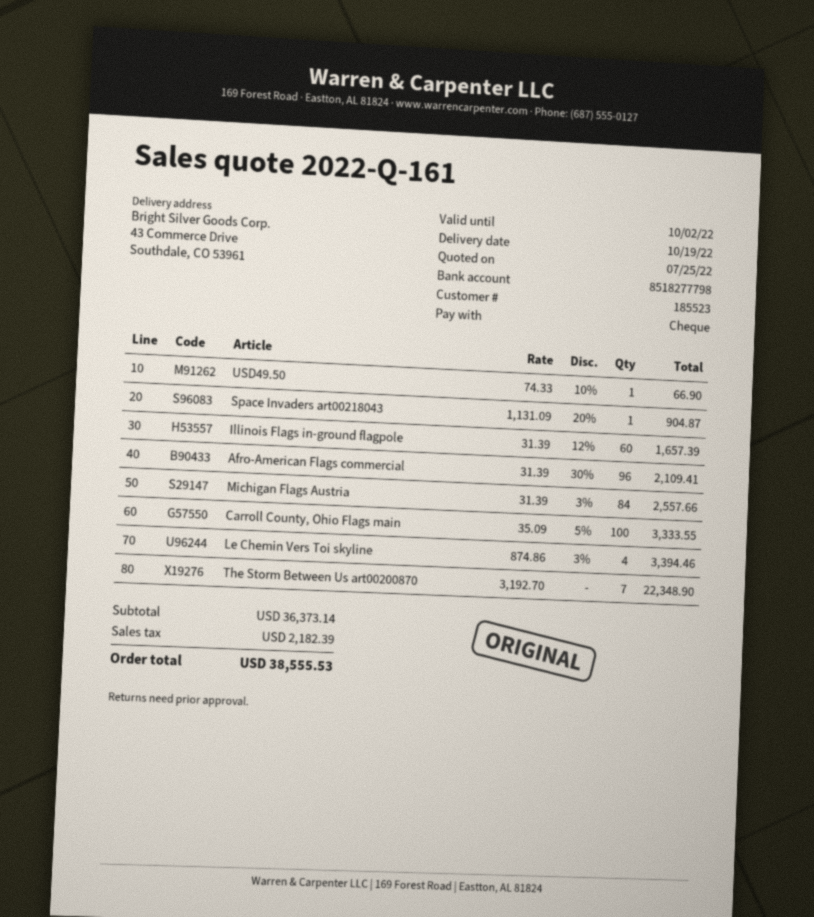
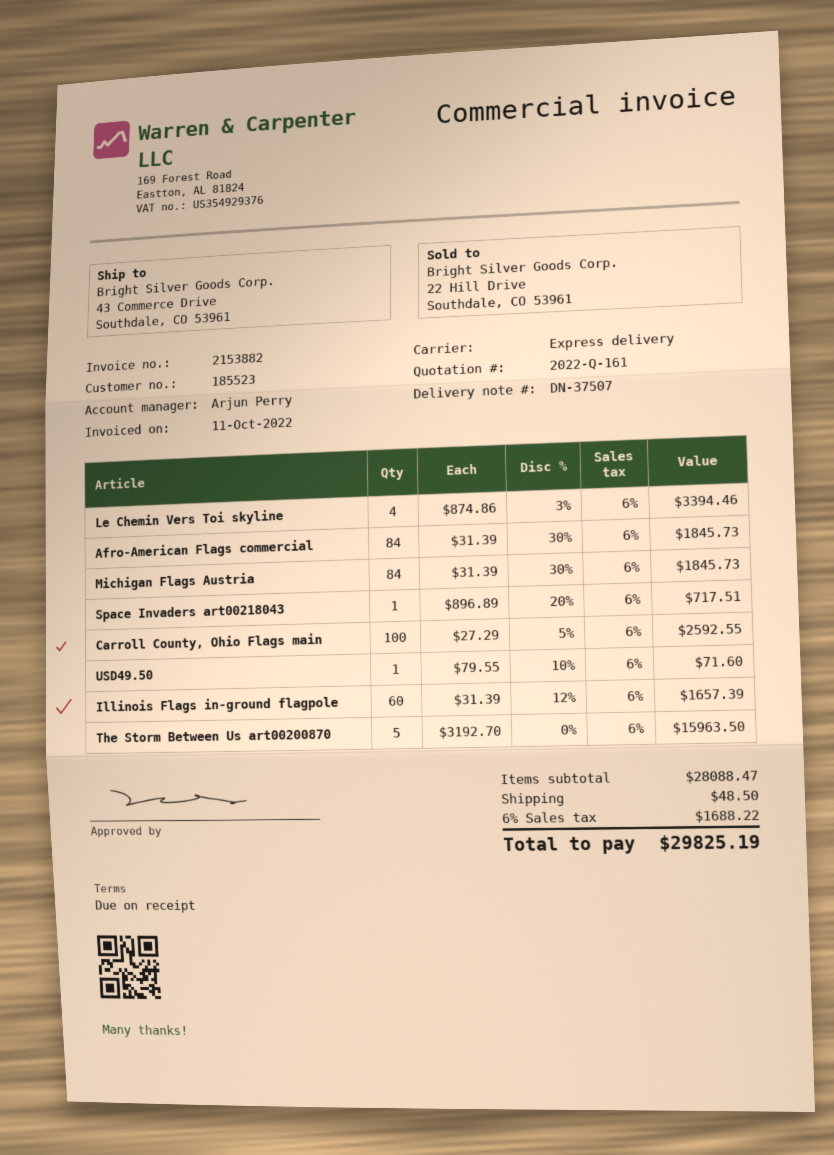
USD49.50: 1 x 74.33 - 10% = 66.90 -> 1 x 79.55 - 10% = 71.60
Space Invaders art00218043: 1 x 1131.09 - 20% = 904.87 -> 1 x 896.89 - 20% = 717.51
Afro-American Flags commercial: 96 x 31.39 - 30% = 2109.41 -> 84 x 31.39 - 30% = 1845.73
Michigan Flags Austria: 84 x 31.39 - 3% = 2557.66 -> 84 x 31.39 - 30% = 1845.73
Carroll County, Ohio Flags main: 100 x 35.09 - 5% = 3333.55 -> 100 x 27.29 - 5% = 2592.55
The Storm Between Us art00200870: 7 x 3192.70 = 22348.90 -> 5 x 3192.70 = 15963.50
subtotal: 36373.14 -> 28088.47
shipping: none -> 48.50
tax: 2182.39 -> 1688.22
total: 38555.53 -> 29825.19

